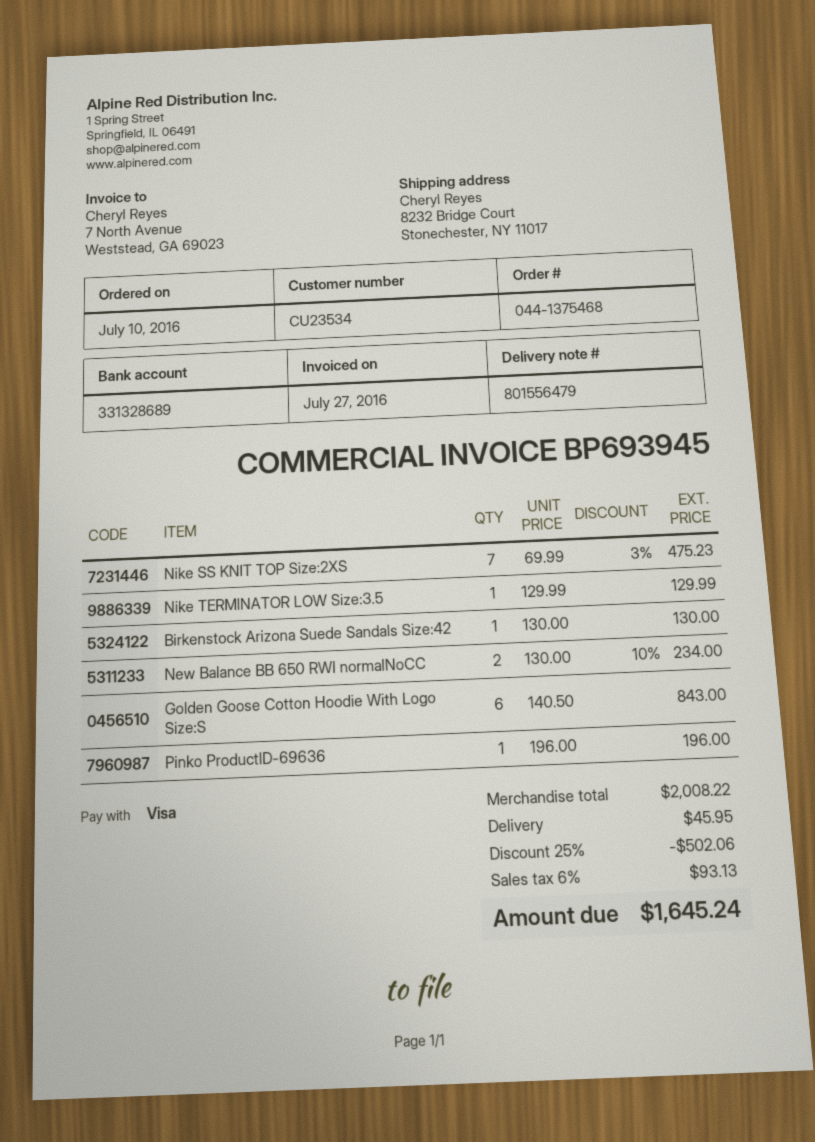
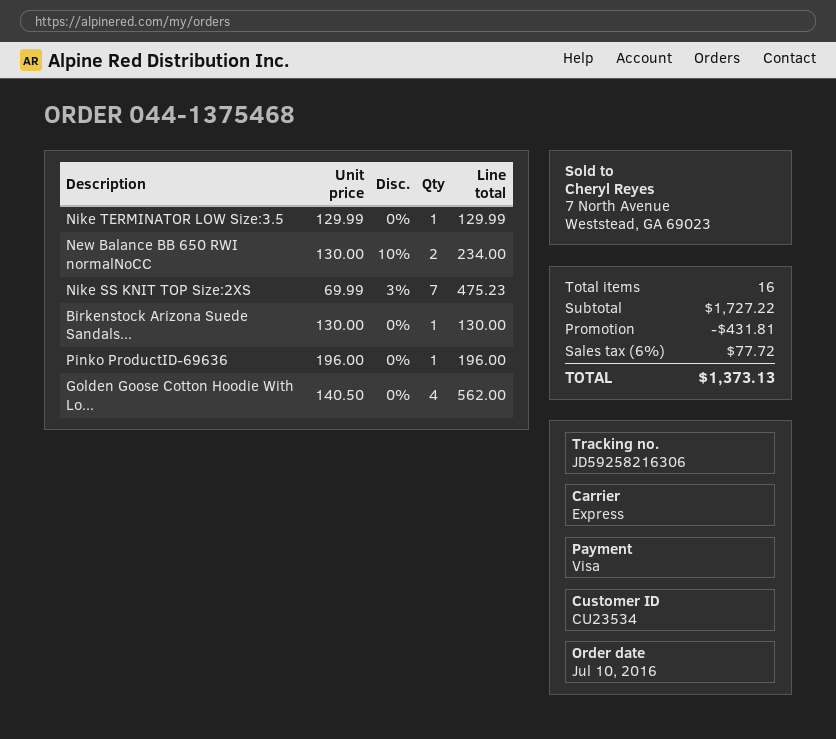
Golden Goose Cotton Hoodie With Logo Size:S: 6 x 140.50 = 843.00 -> 4 x 140.50 = 562.00
subtotal: 2008.22 -> 1727.22
discount: 502.06 -> 431.81
shipping: 45.95 -> none
tax: 6% = 93.13 -> 6% = 77.72
total: 1645.24 -> 1373.13

